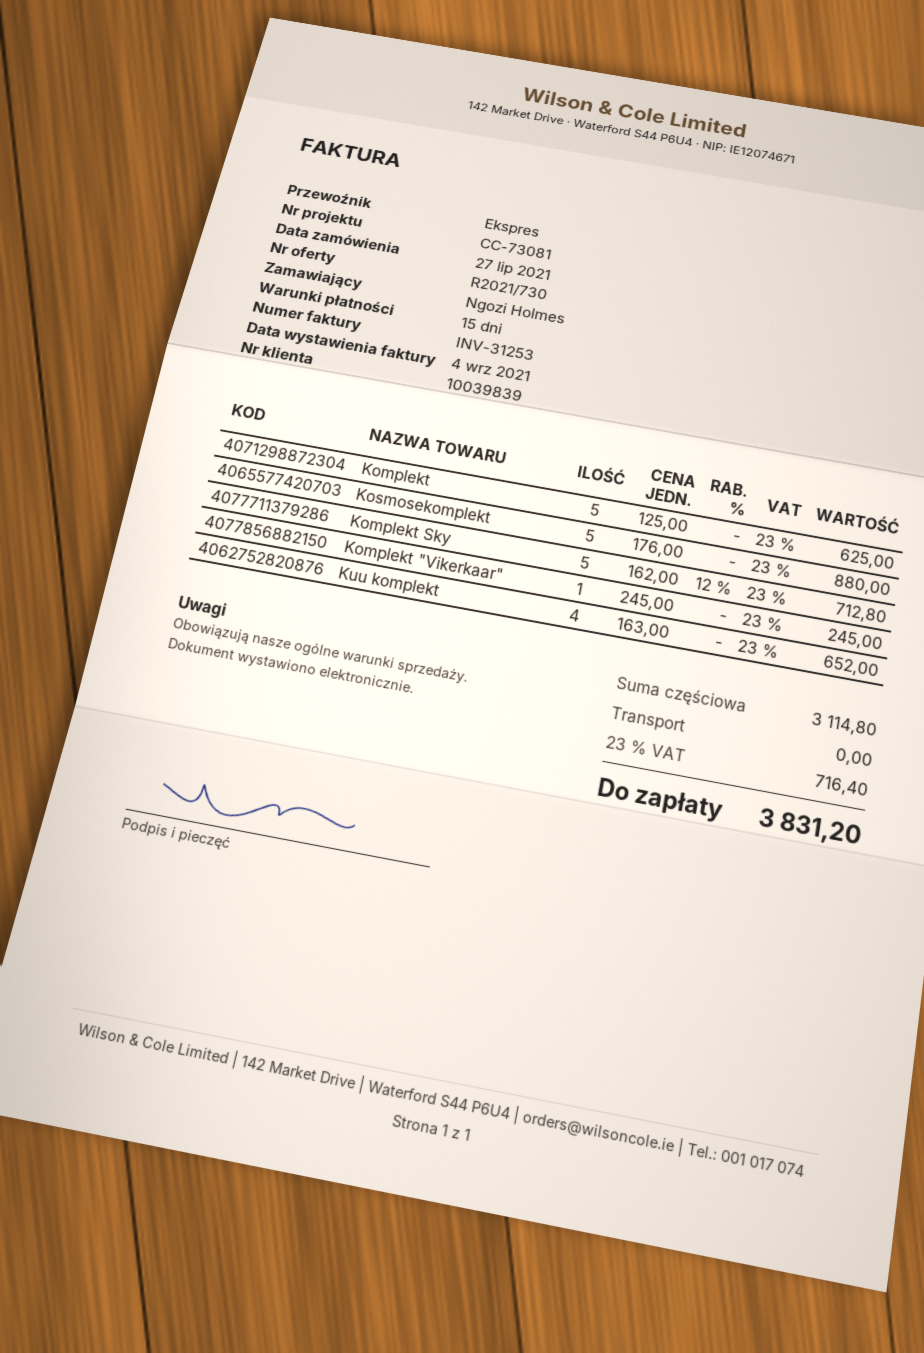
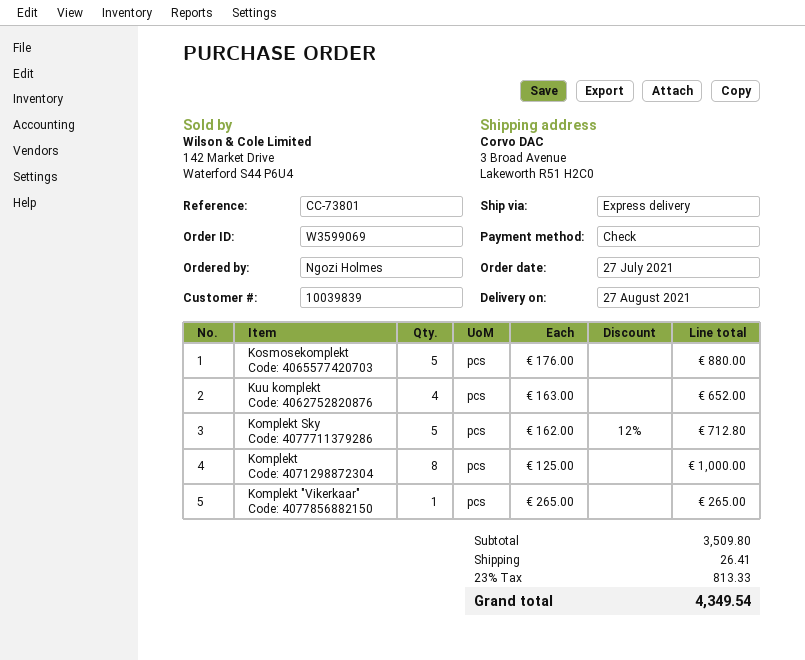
reference: CC-73081 -> CC-73801
Komplekt: 5 x 125.00 = 625.00 -> 8 x 125.00 = 1000.00
Komplekt "Vikerkaar": 1 x 245.00 = 245.00 -> 1 x 265.00 = 265.00
subtotal: 3114.80 -> 3509.80
shipping: 0.00 -> 26.41
tax: 23% = 716.40 -> 23% = 813.33
total: 3831.20 -> 4349.54

